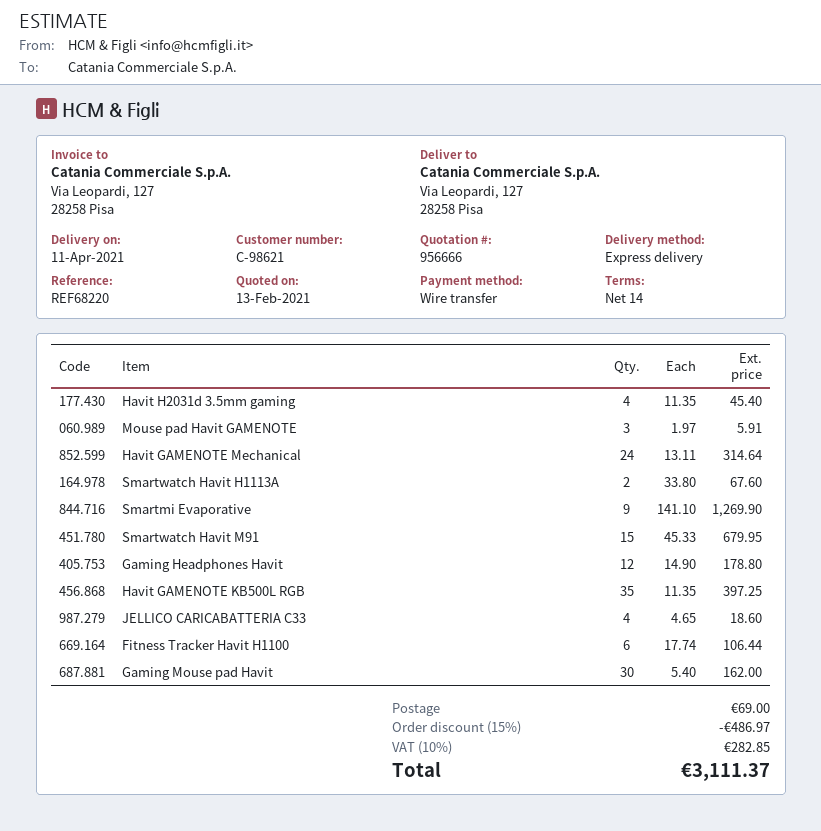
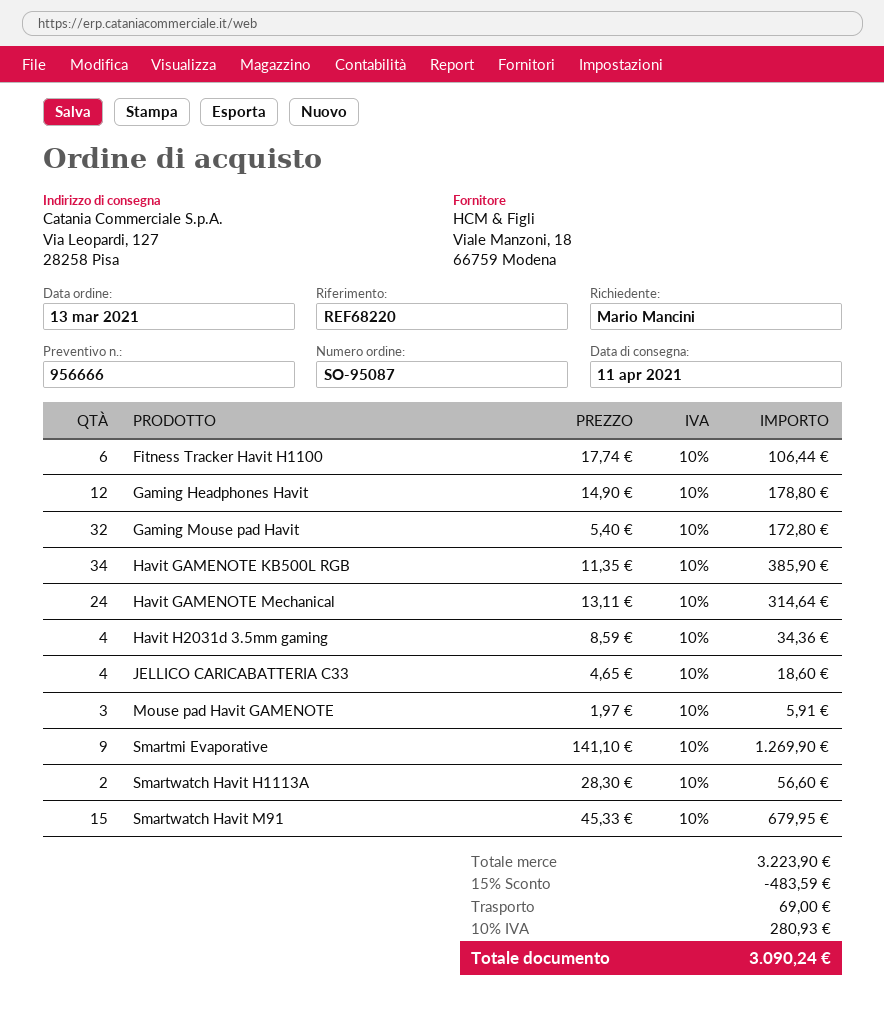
Havit H2031d 3.5mm gaming: 4 x 11.35 = 45.40 -> 4 x 8.59 = 34.36
Smartwatch Havit H1113A: 2 x 33.80 = 67.60 -> 2 x 28.30 = 56.60
Havit GAMENOTE KB500L RGB: 35 x 11.35 = 397.25 -> 34 x 11.35 = 385.90
Gaming Mouse pad Havit: 30 x 5.40 = 162.00 -> 32 x 5.40 = 172.80
discount: 15% = 486.97 -> 15% = 483.59
tax: 10% = 282.85 -> 10% = 280.93
total: 3111.37 -> 3090.24

